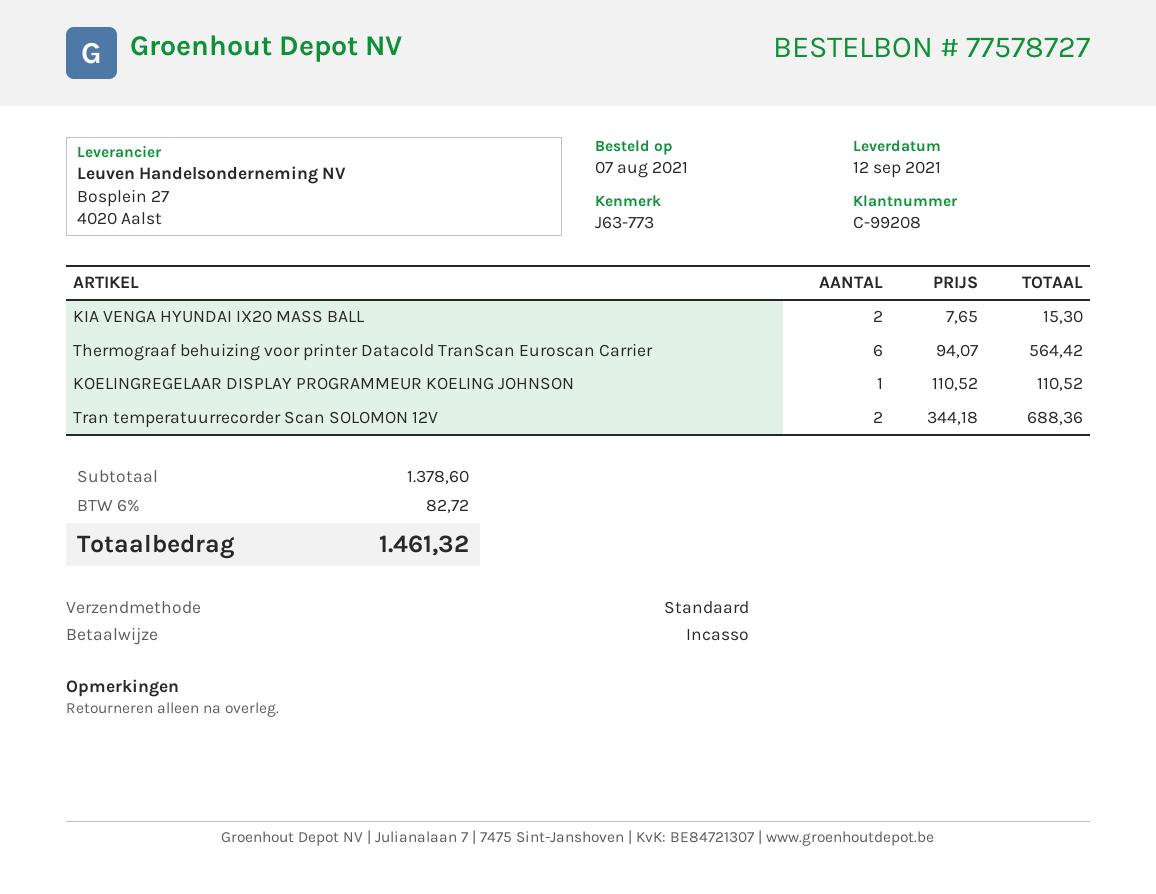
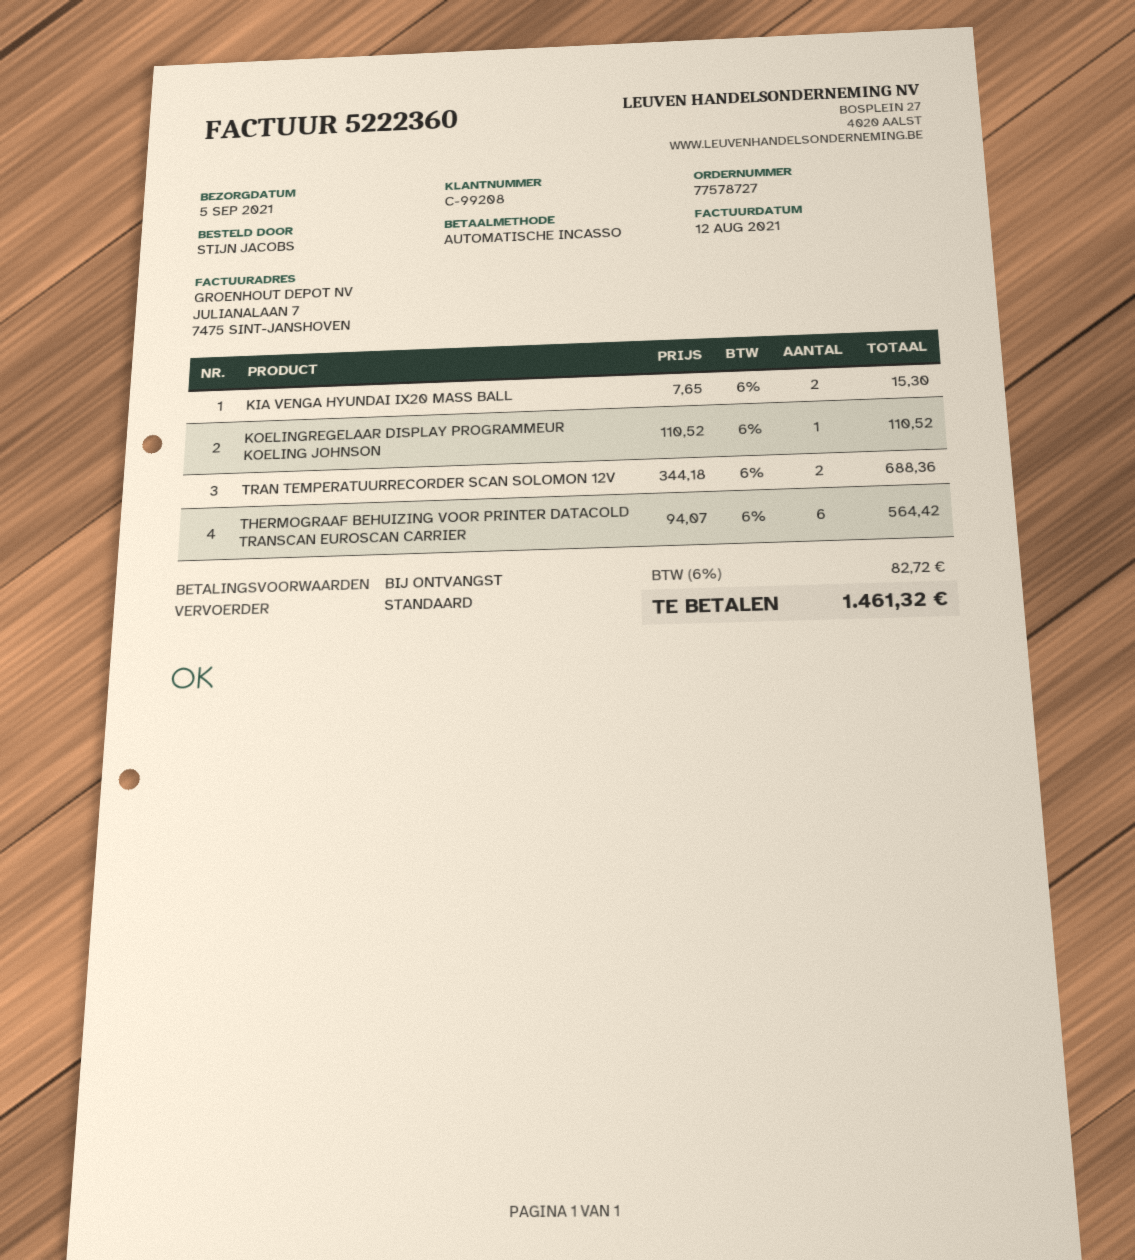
delivery date: 2021-09-12 -> 2021-09-05

